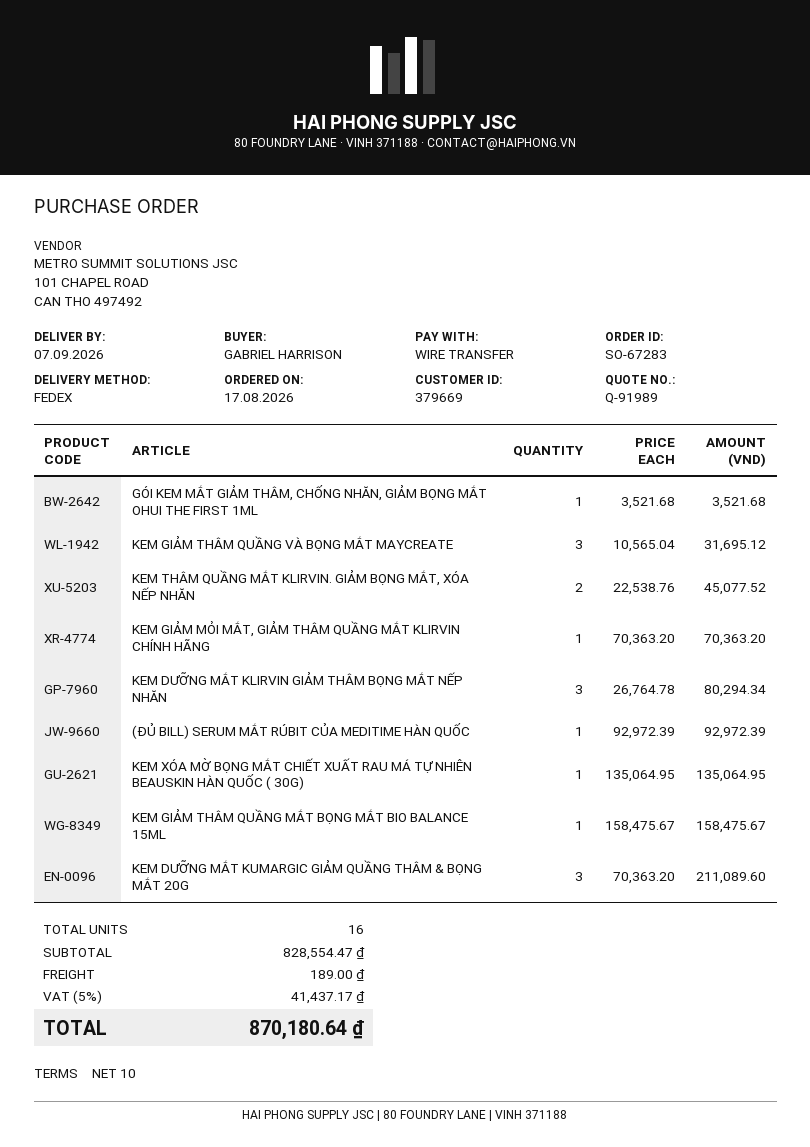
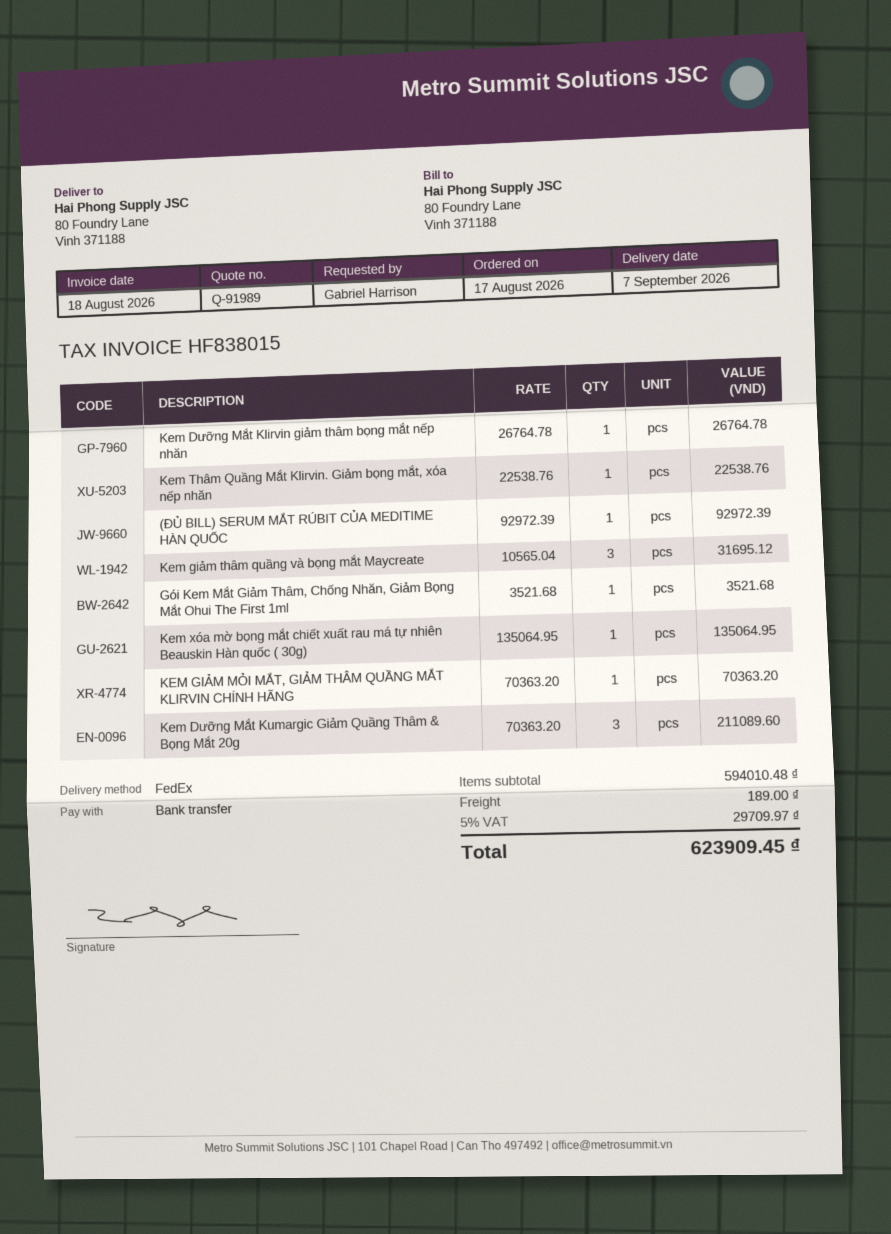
KEM THÂM QUẦNG MẮT KLIRVIN. GIẢM BỌNG MẮT, XÓA NẾP NHĂN: 2 x 22538.76 = 45077.52 -> 1 x 22538.76 = 22538.76
KEM DƯỠNG MẮT KLIRVIN GIẢM THÂM BỌNG MẮT NẾP NHĂN: 3 x 26764.78 = 80294.34 -> 1 x 26764.78 = 26764.78
KEM GIẢM THÂM QUẦNG MẮT BỌNG MẮT BIO BALANCE 15ML: 1 x 158475.67 = 158475.67 -> none
subtotal: 828554.47 -> 594010.48
tax: 5% = 41437.17 -> 5% = 29709.97
total: 870180.64 -> 623909.45

